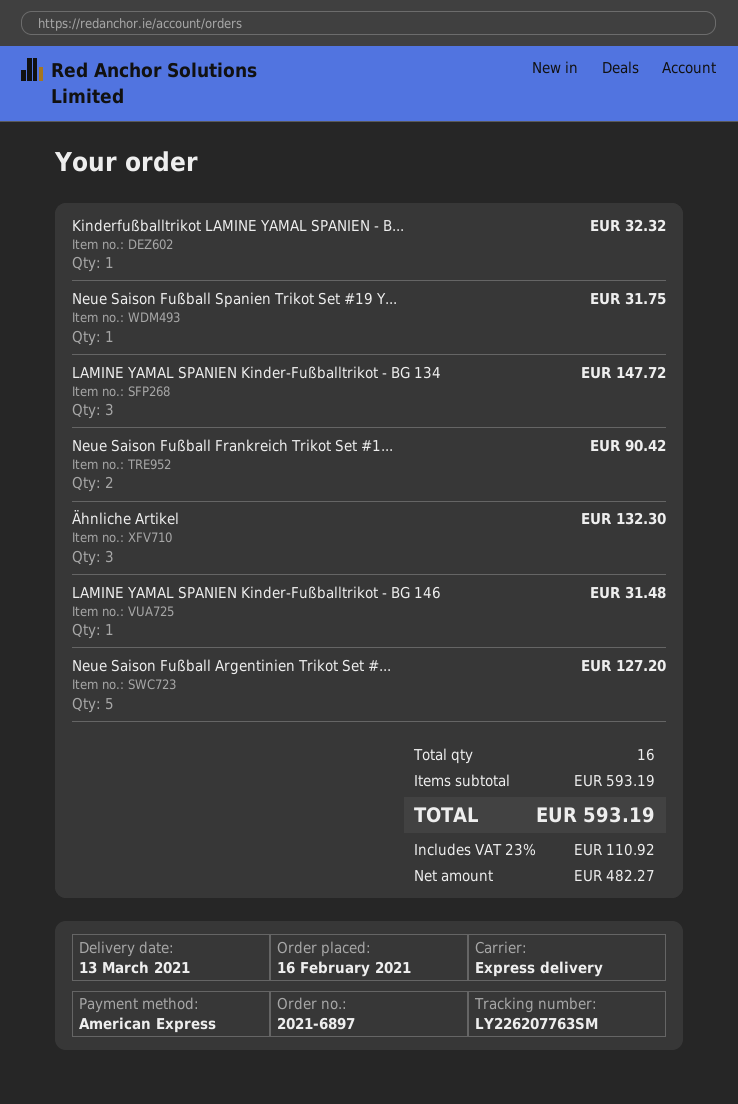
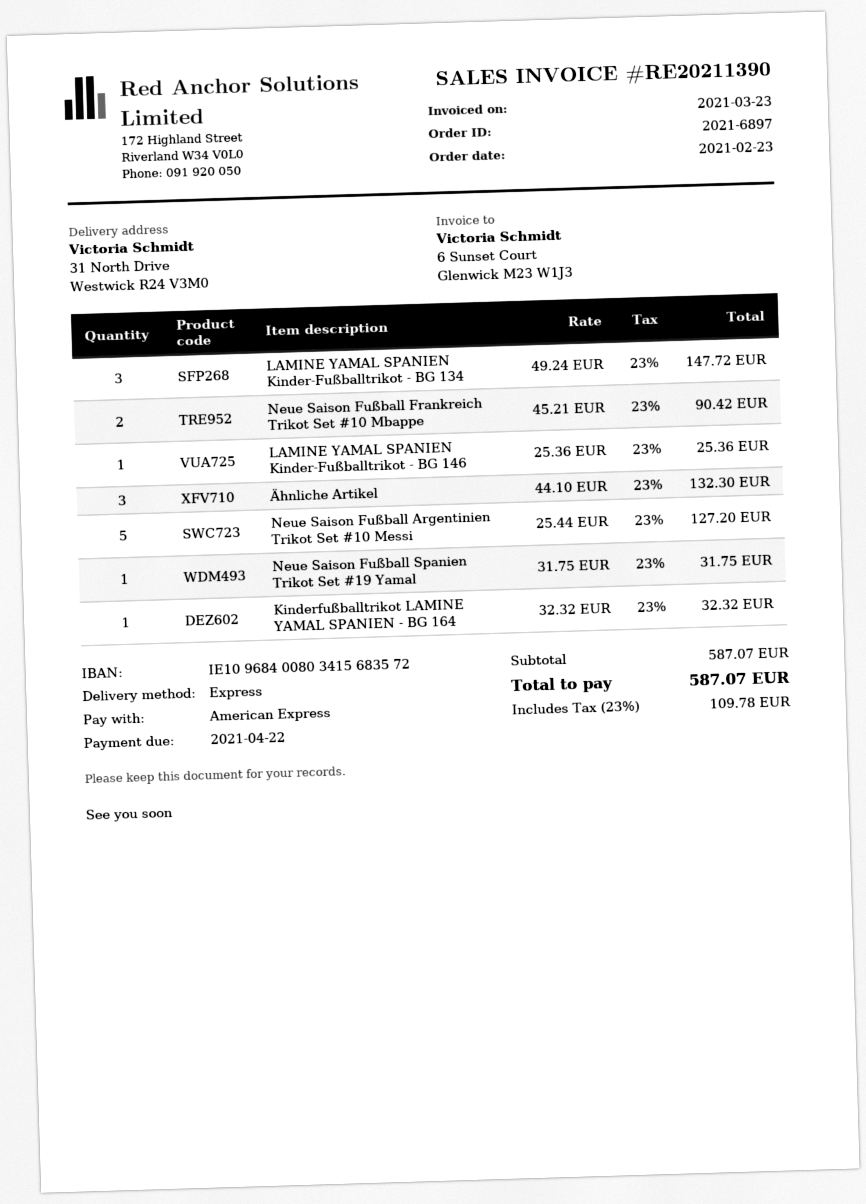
order date: 2021-02-16 -> 2021-02-23
LAMINE YAMAL SPANIEN Kinder-Fußballtrikot - BG 146: 1 for 31.48 -> 1 for 25.36
subtotal: 593.19 -> 587.07
tax: 23% = 110.92 -> 23% = 109.78
total: 593.19 -> 587.07

